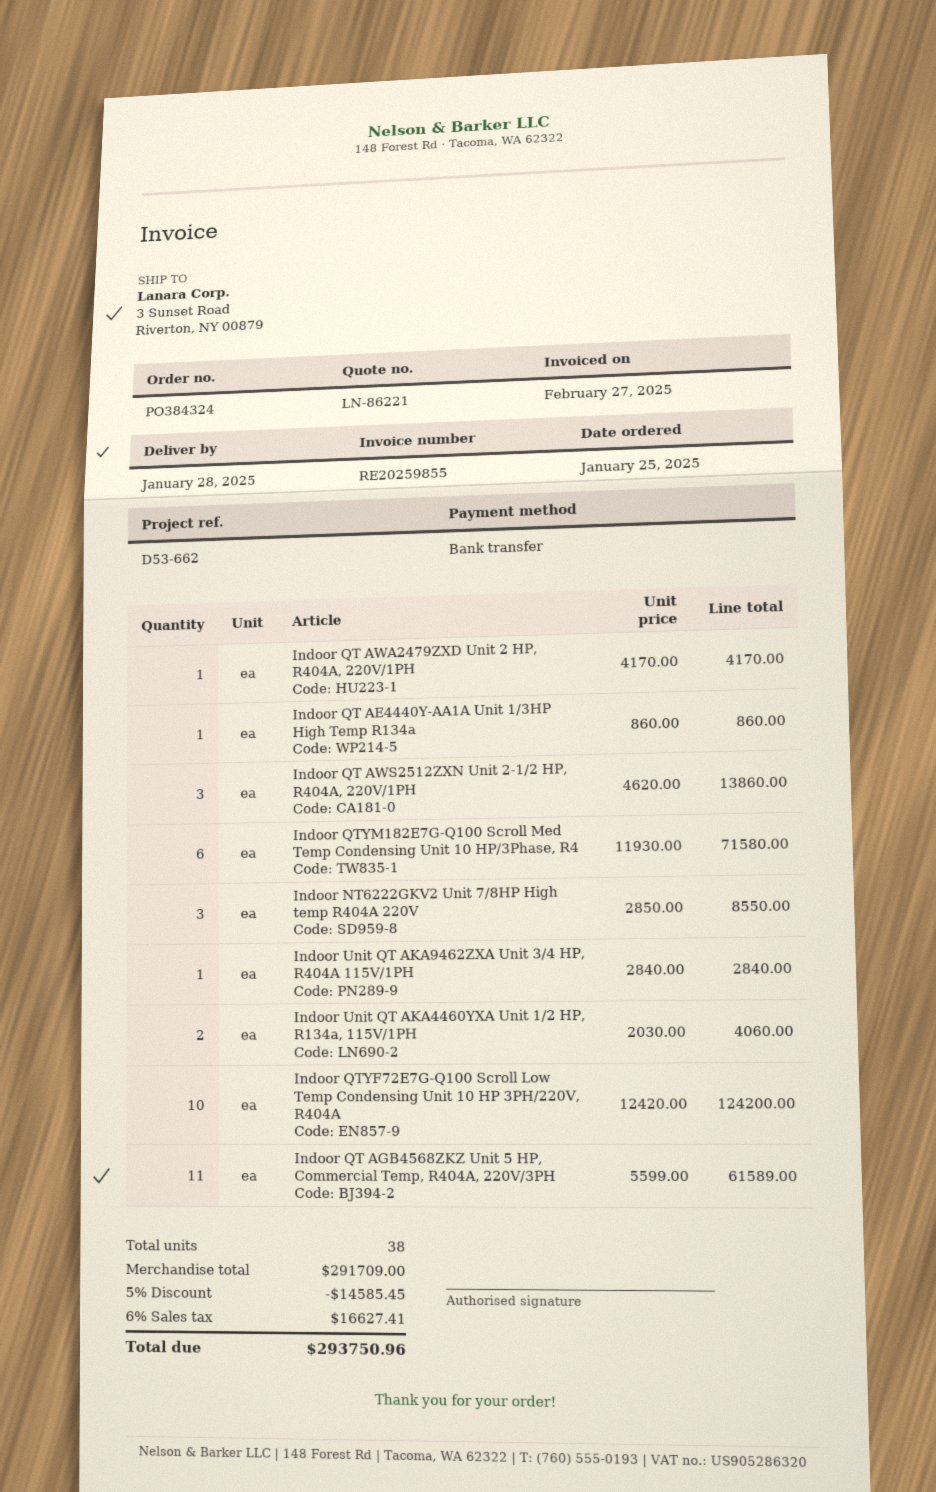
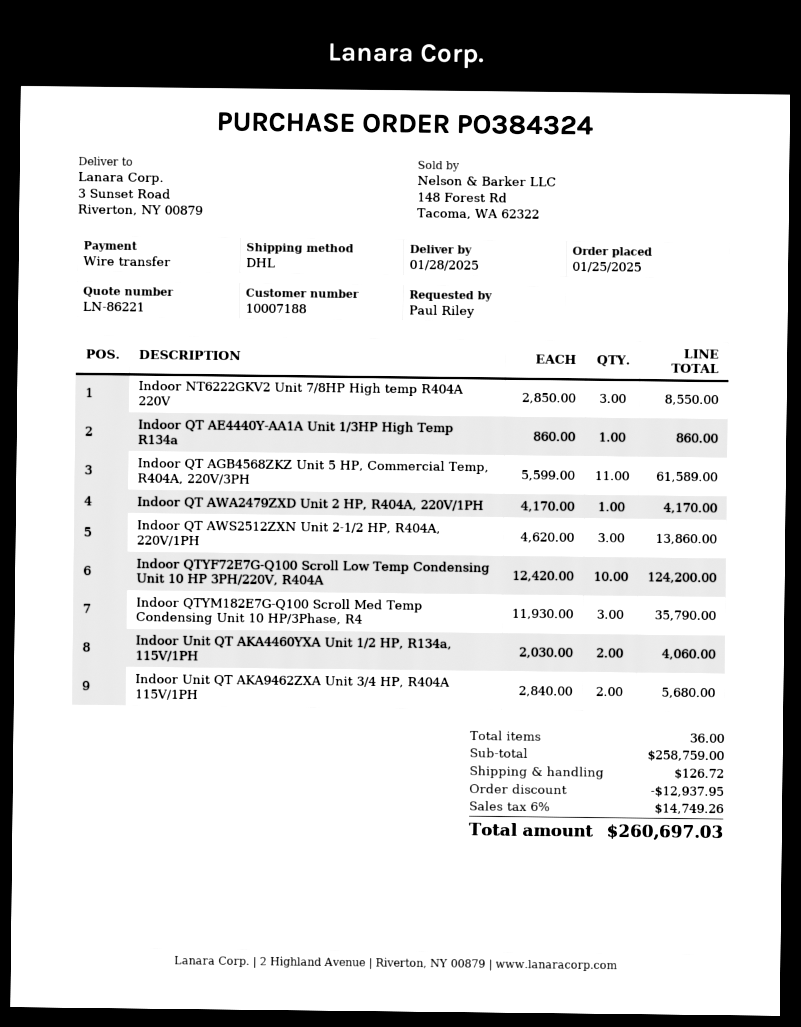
Indoor QTYM182E7G-Q100 Scroll Med Temp Condensing Unit 10 HP/3Phase, R4: 6 x 11930.00 = 71580.00 -> 3 x 11930.00 = 35790.00
Indoor Unit QT AKA9462ZXA Unit 3/4 HP, R404A 115V/1PH: 1 x 2840.00 = 2840.00 -> 2 x 2840.00 = 5680.00
total quantity: 38 -> 36
subtotal: 291709.00 -> 258759.00
discount: 14585.45 -> 12937.95
shipping: none -> 126.72
tax: 6% = 16627.41 -> 6% = 14749.26
total: 293750.96 -> 260697.03

